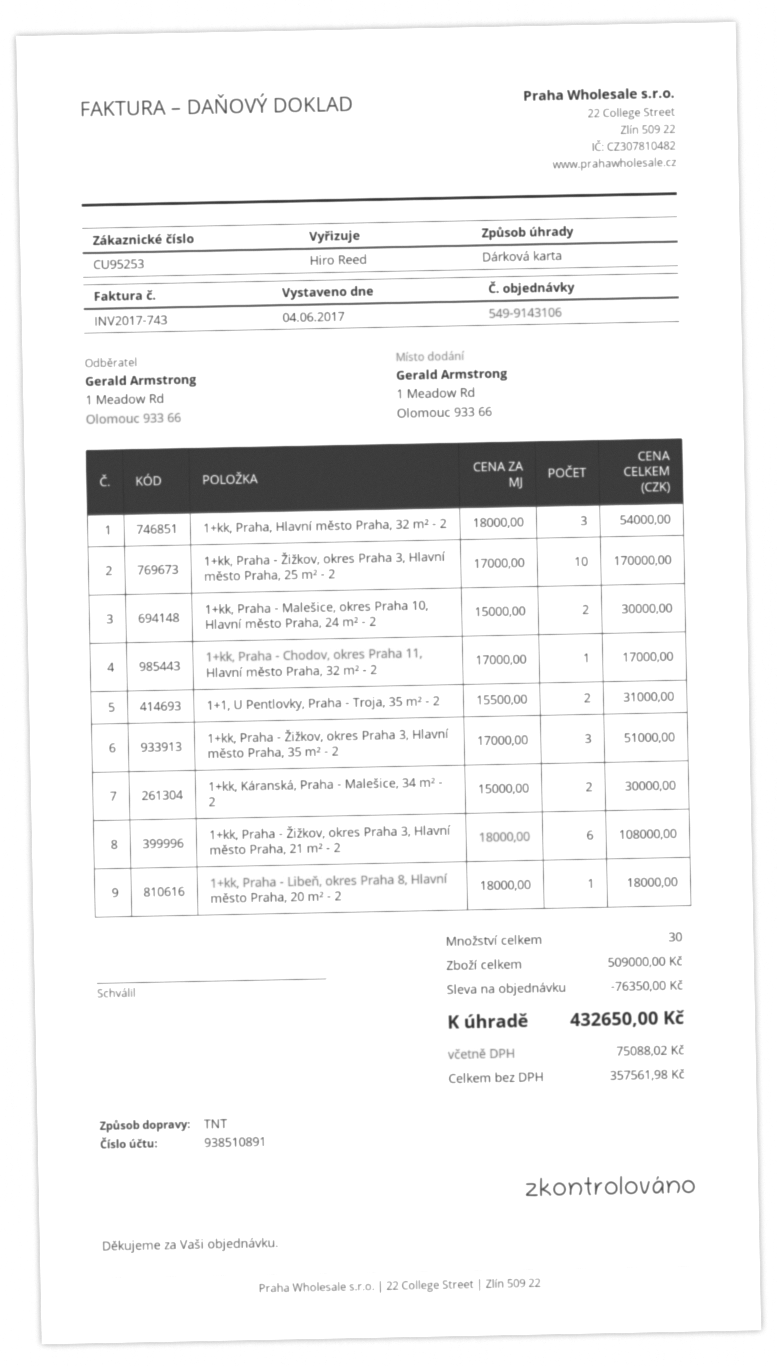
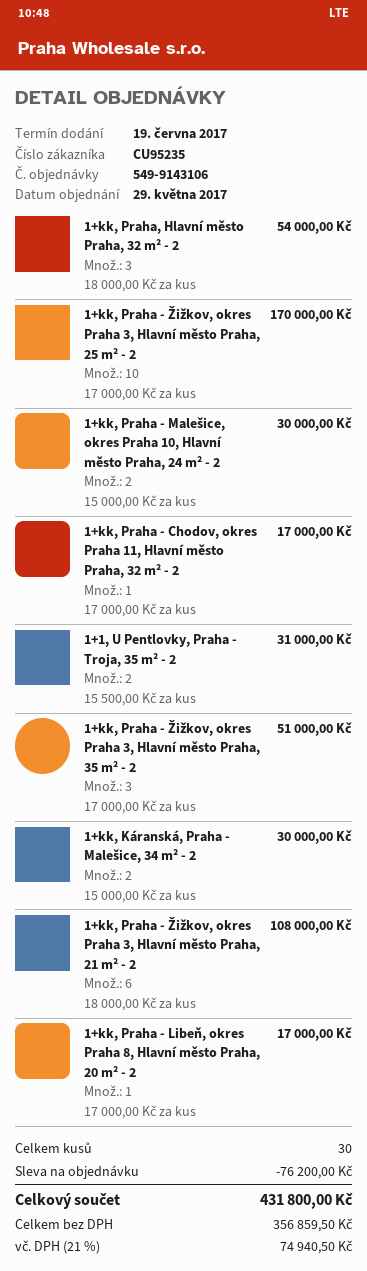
customer number: CU95253 -> CU95235
1+kk, Praha - Libeň, okres Praha 8, Hlavní město Praha, 20 m² - 2: 1 x 18000.00 = 18000.00 -> 1 x 17000.00 = 17000.00
discount: 76350.00 -> 76200.00
net: 357561.98 -> 356859.50
tax: 75088.02 -> 74940.50
total: 432650.00 -> 431800.00

